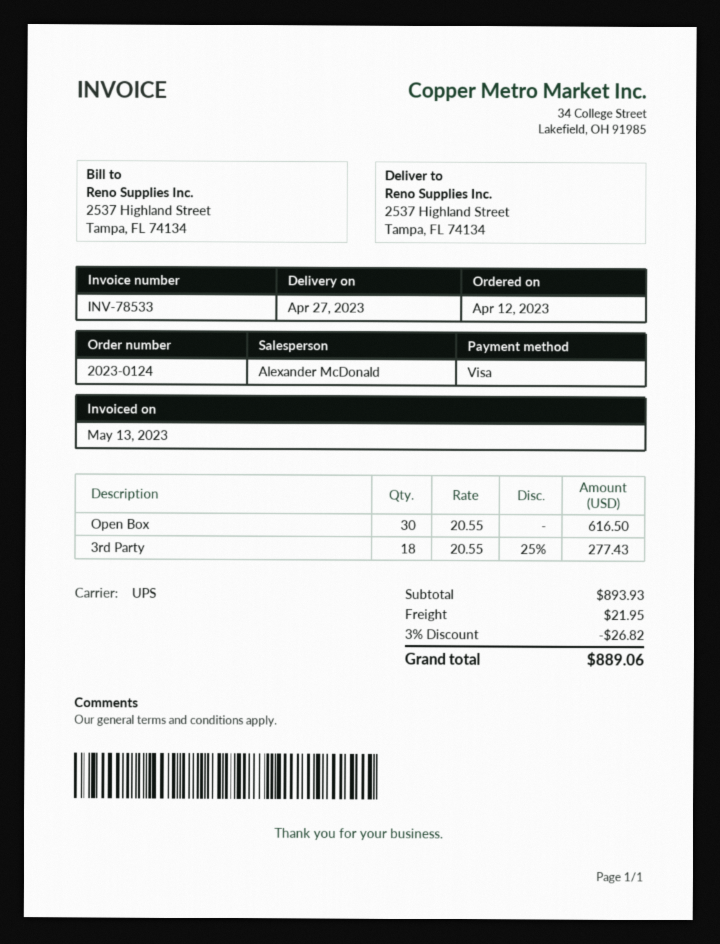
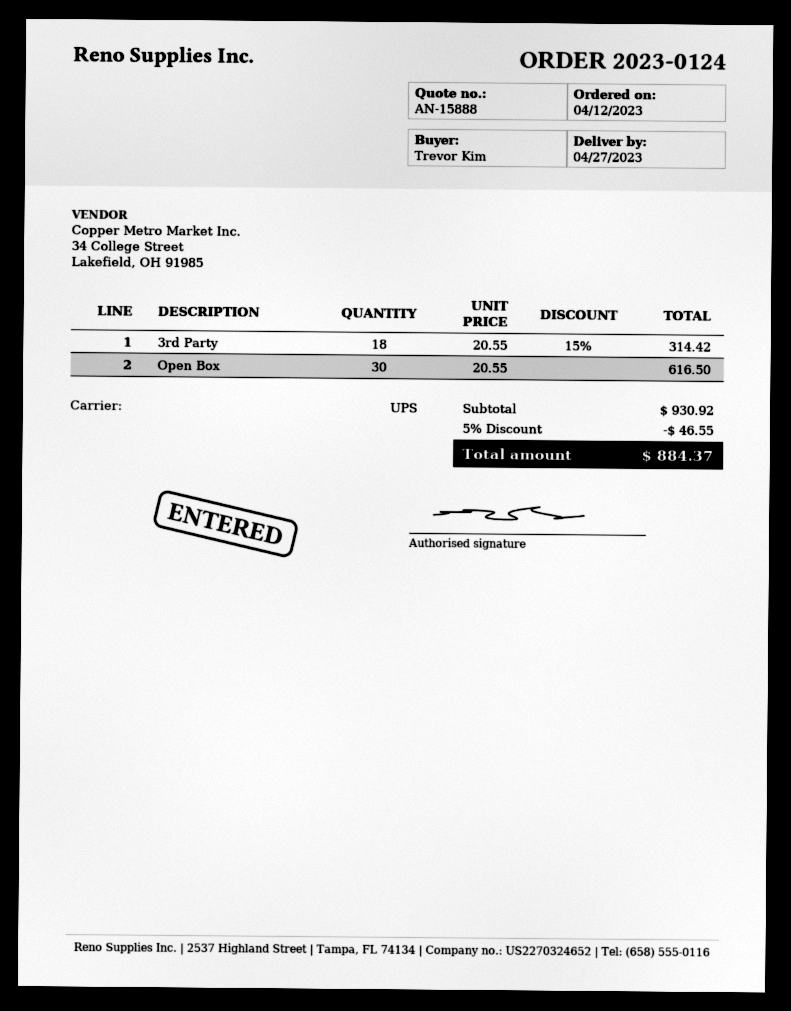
3rd Party: 18 x 20.55 - 25% = 277.43 -> 18 x 20.55 - 15% = 314.42
subtotal: 893.93 -> 930.92
discount: 3% = 26.82 -> 5% = 46.55
shipping: 21.95 -> none
total: 889.06 -> 884.37

